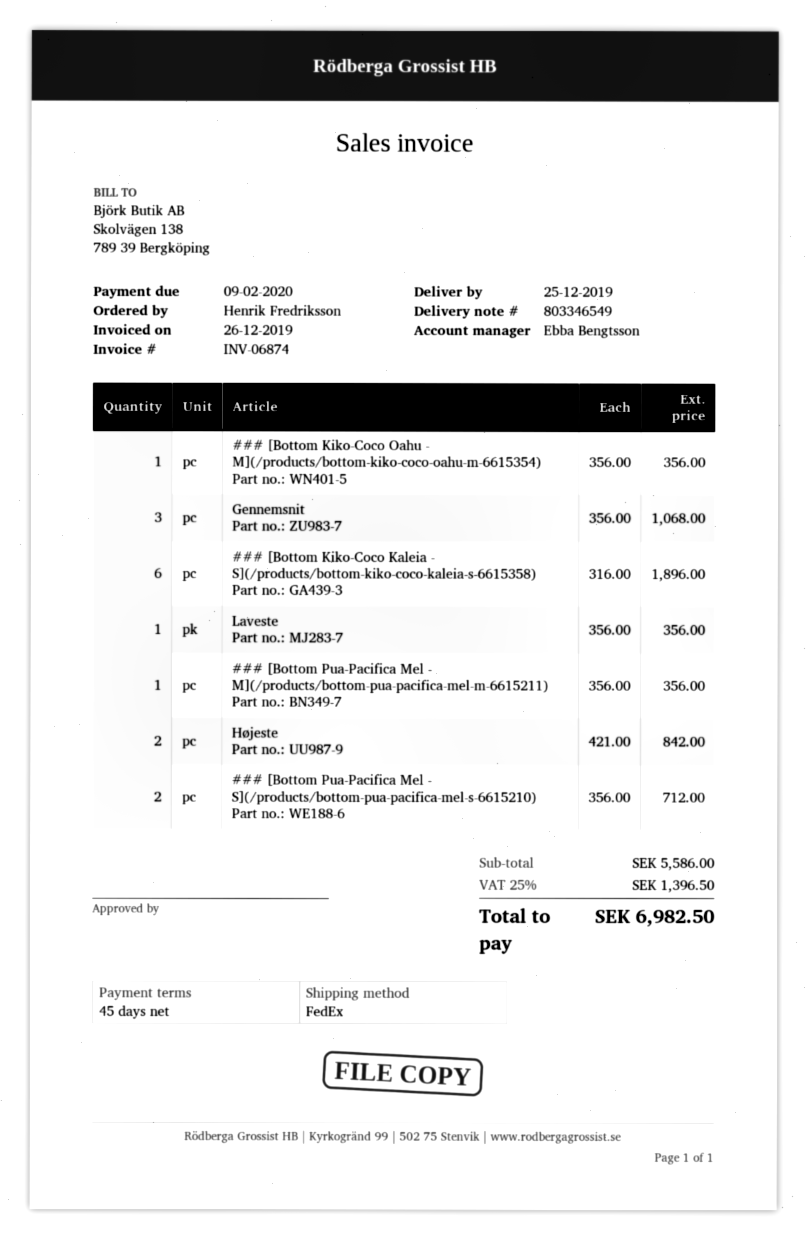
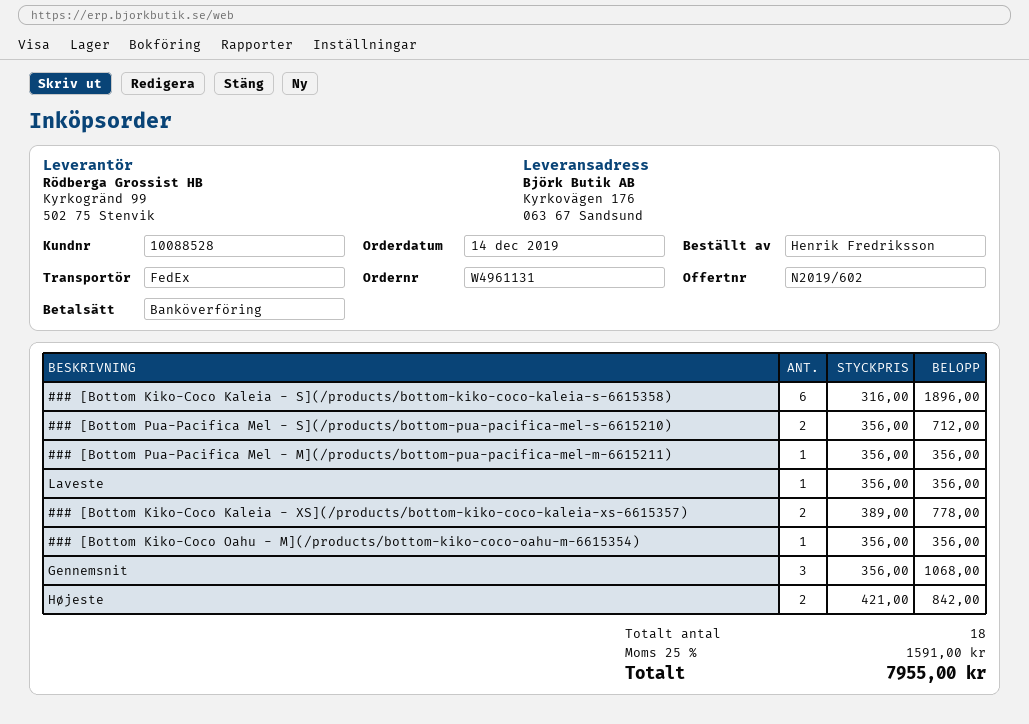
### [Bottom Kiko-Coco Kaleia - XS](/products/bottom-kiko-coco-kaleia-xs-6615357): none -> 2 x 389.00 = 778.00
tax: 25% = 1396.50 -> 25% = 1591.00
total: 6982.50 -> 7955.00

